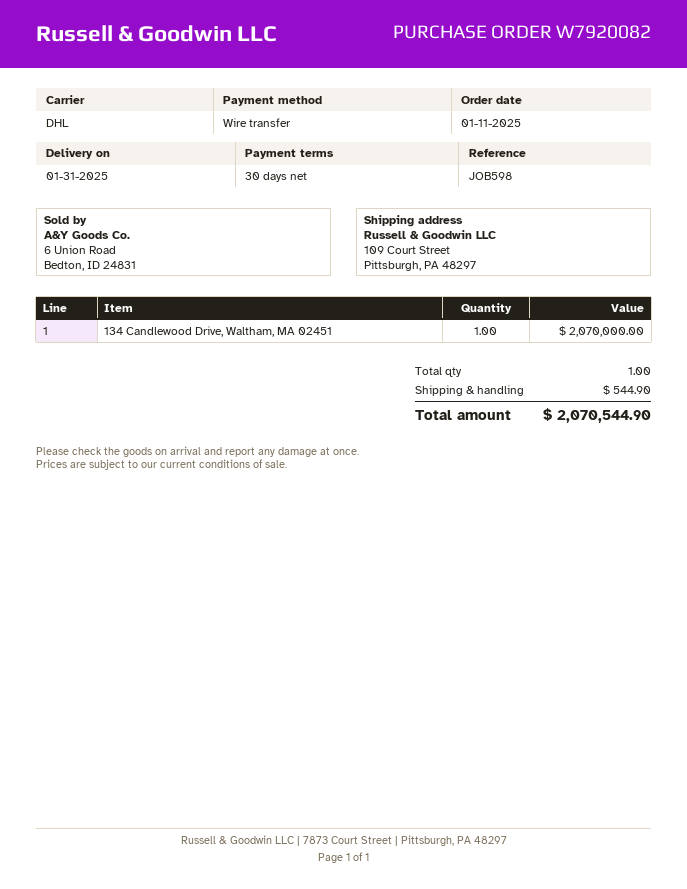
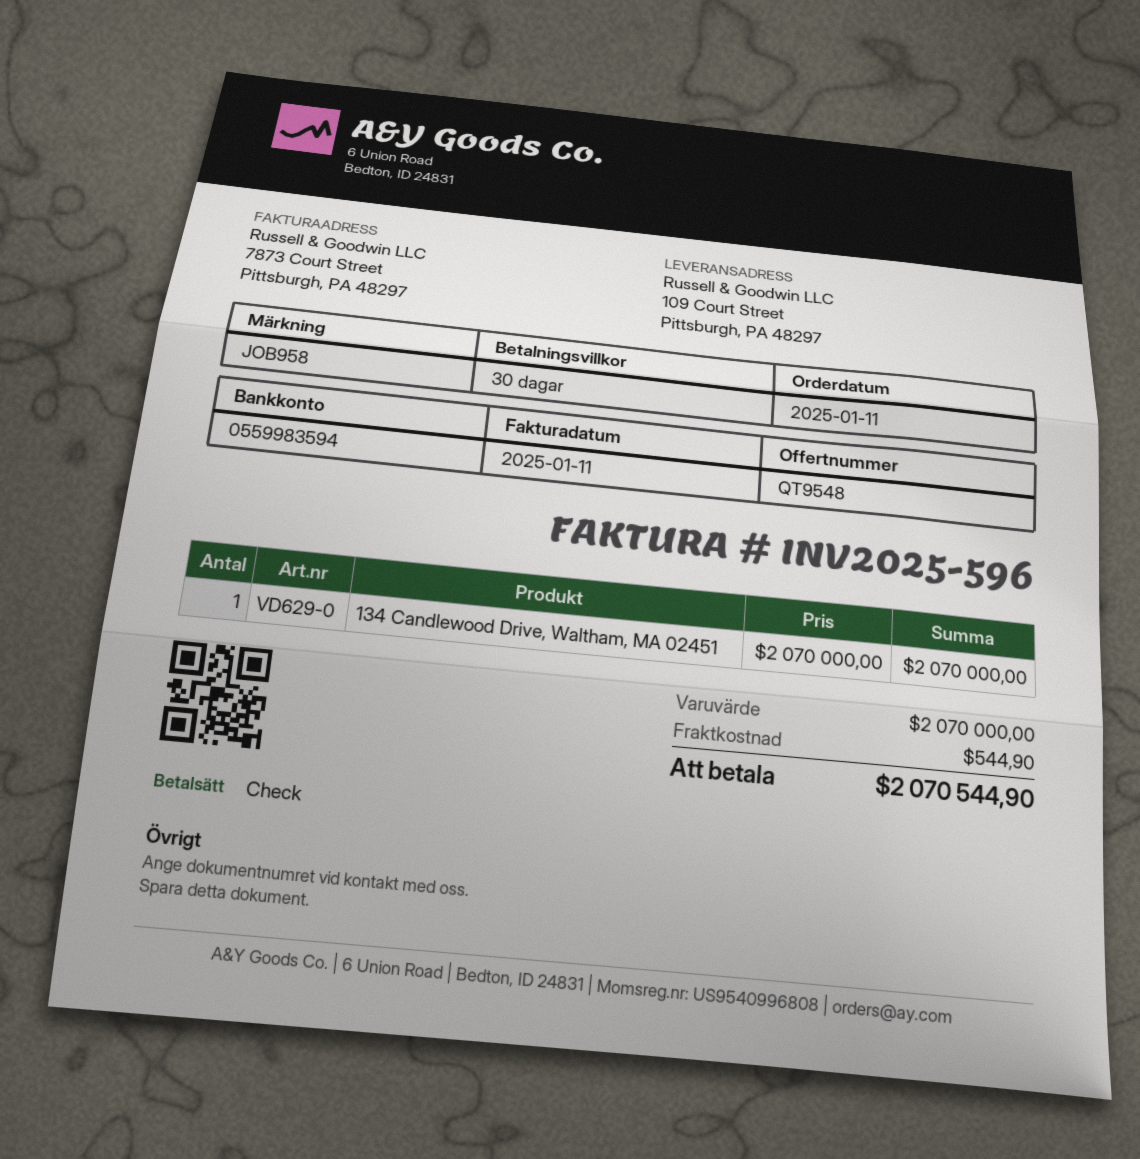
reference: JOB598 -> JOB958
payment method: bank transfer -> cheque

